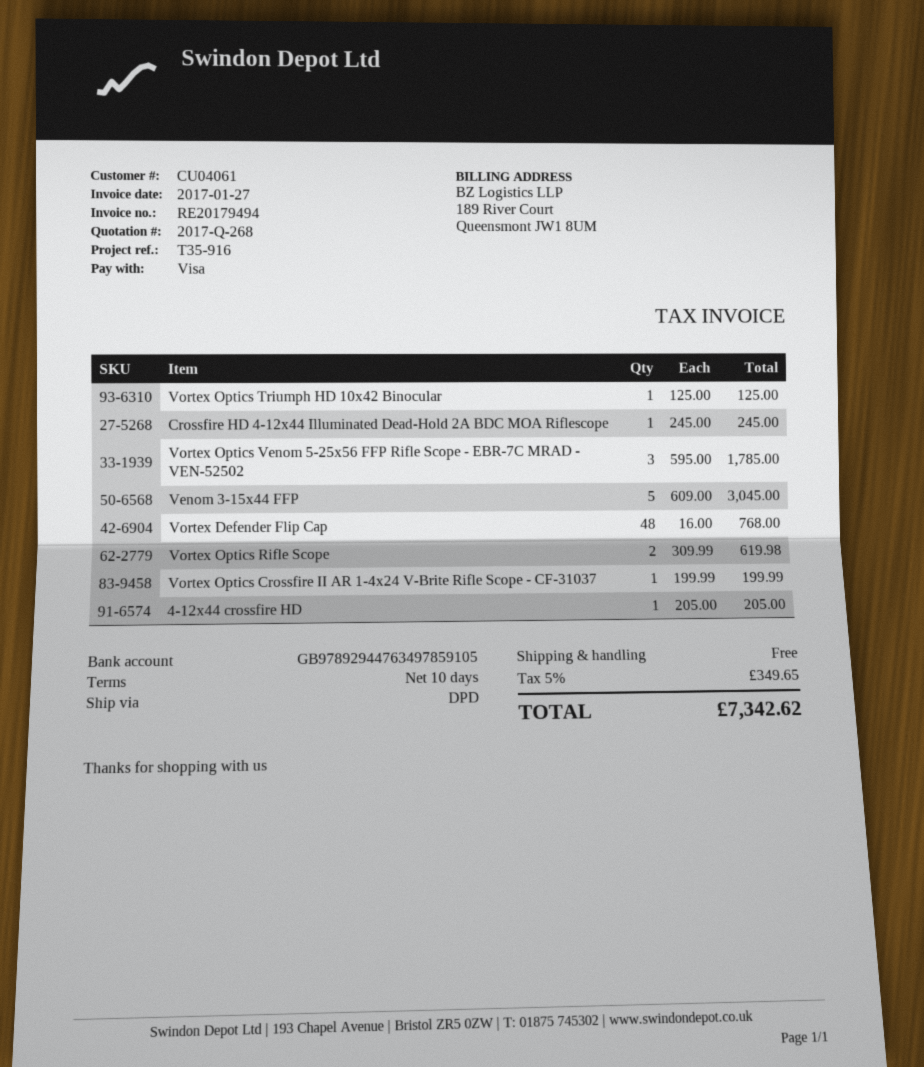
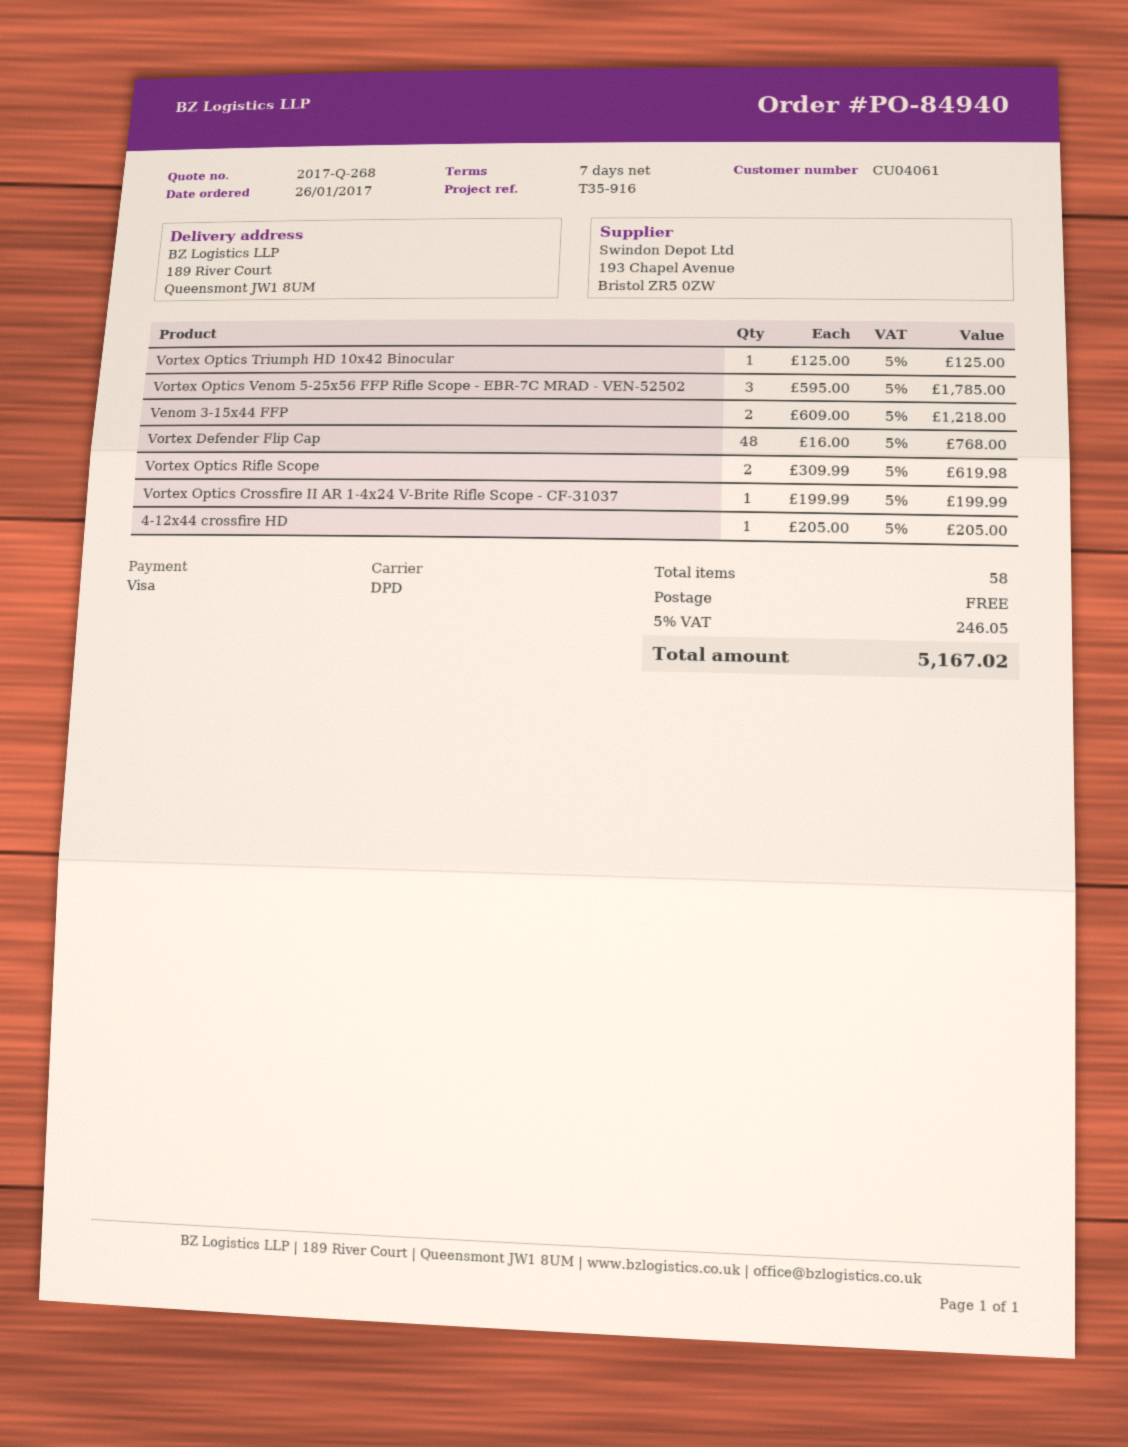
payment terms: 10 days -> 7 days
Crossfire HD 4-12x44 Illuminated Dead-Hold 2A BDC MOA Riflescope: 1 x 245.00 = 245.00 -> none
Venom 3-15x44 FFP: 5 x 609.00 = 3045.00 -> 2 x 609.00 = 1218.00
tax: 5% = 349.65 -> 5% = 246.05
total: 7342.62 -> 5167.02

